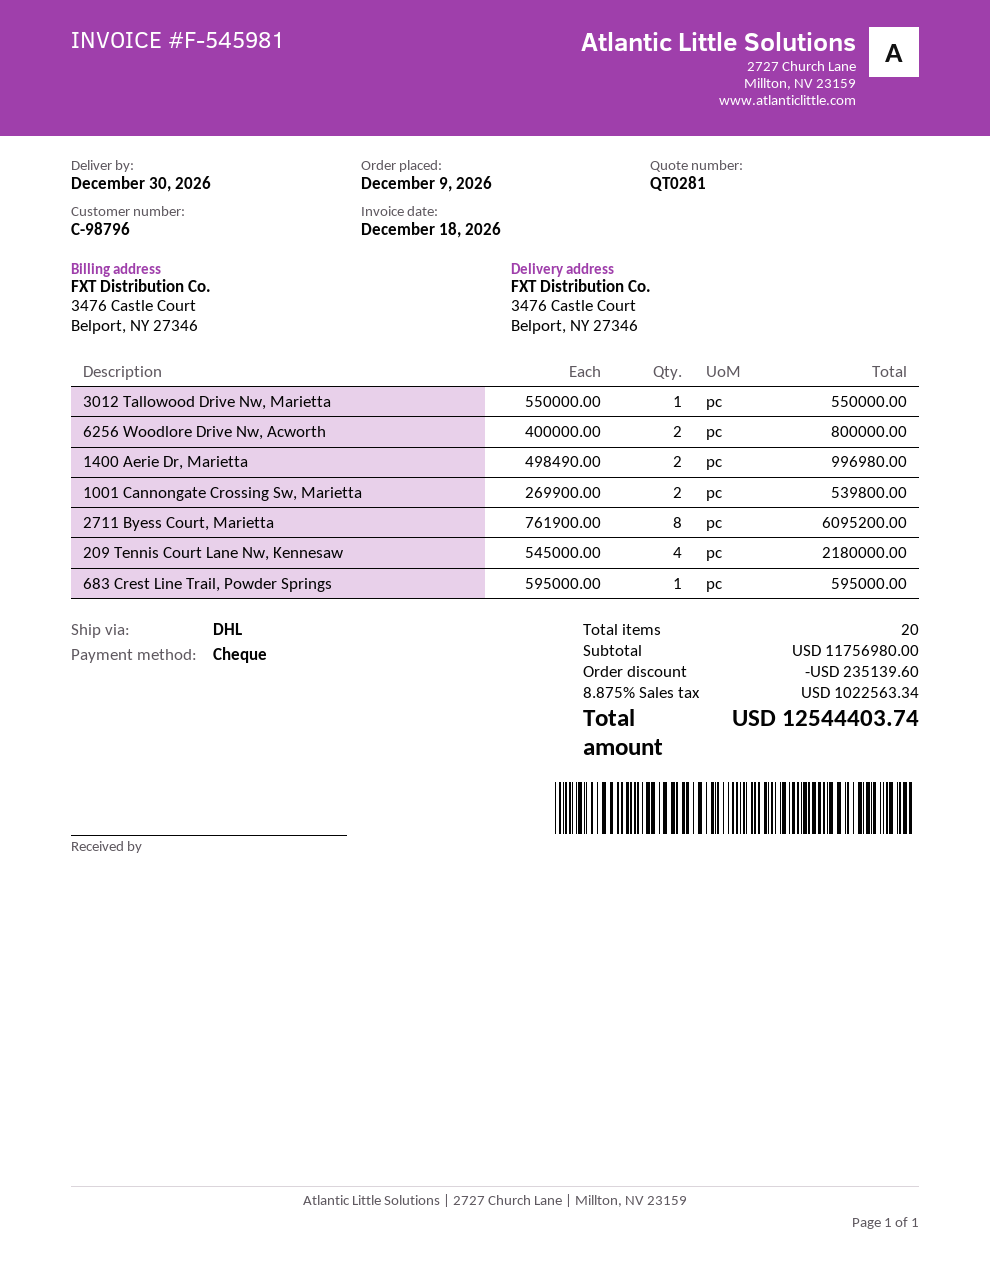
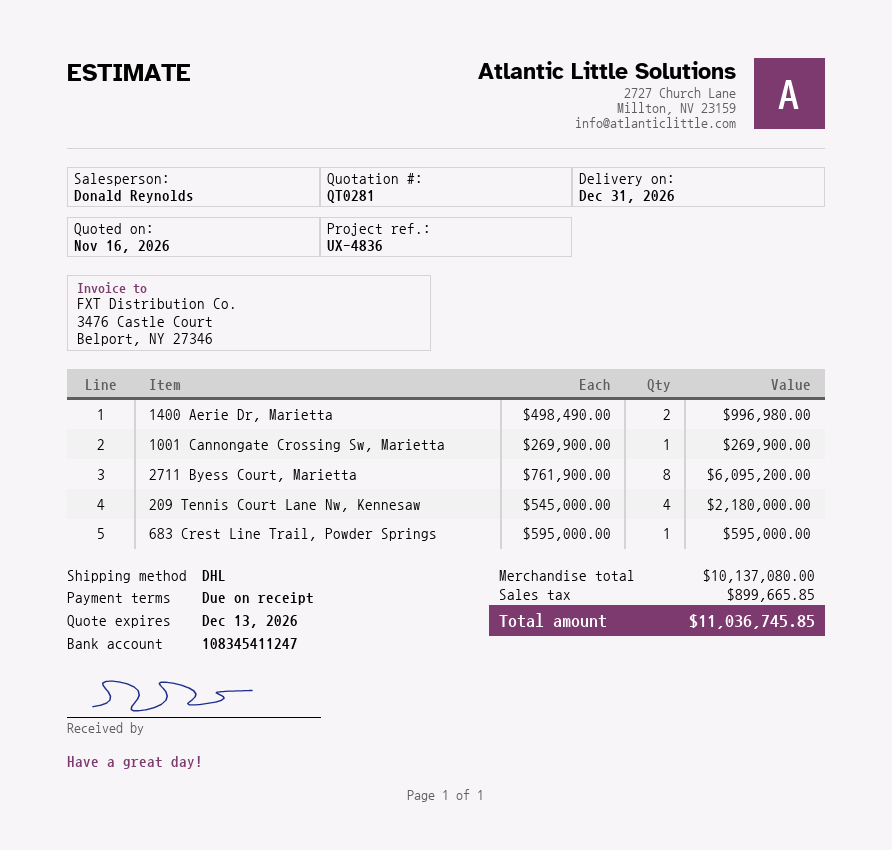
delivery date: 2026-12-30 -> 2026-12-31
3012 Tallowood Drive Nw, Marietta: 1 x 550000.00 = 550000.00 -> none
6256 Woodlore Drive Nw, Acworth: 2 x 400000.00 = 800000.00 -> none
1001 Cannongate Crossing Sw, Marietta: 2 x 269900.00 = 539800.00 -> 1 x 269900.00 = 269900.00
subtotal: 11756980.00 -> 10137080.00
discount: 235139.60 -> none
tax: 1022563.34 -> 899665.85
total: 12544403.74 -> 11036745.85

